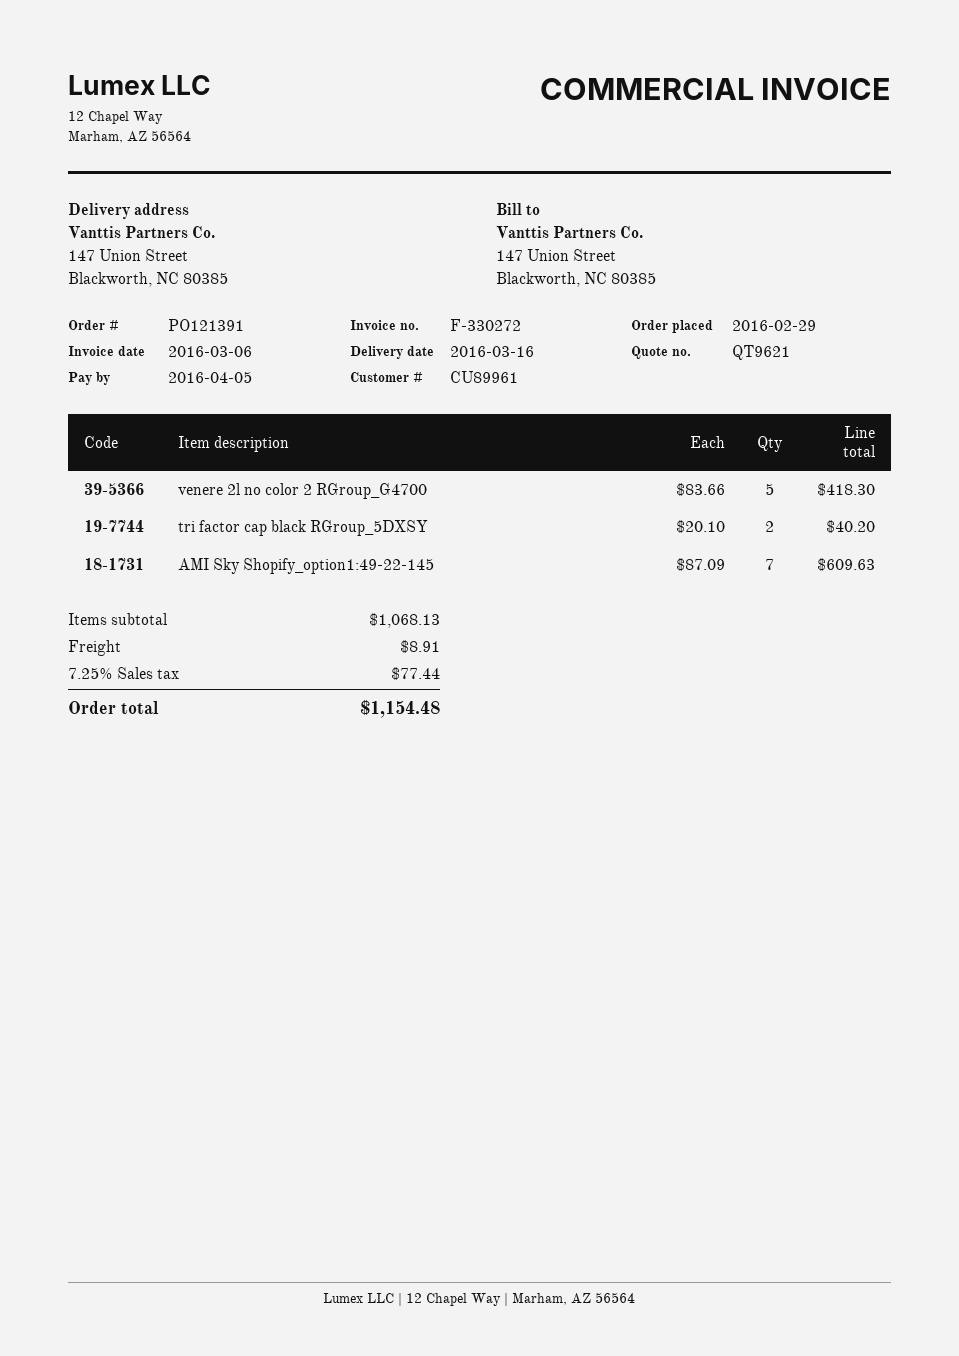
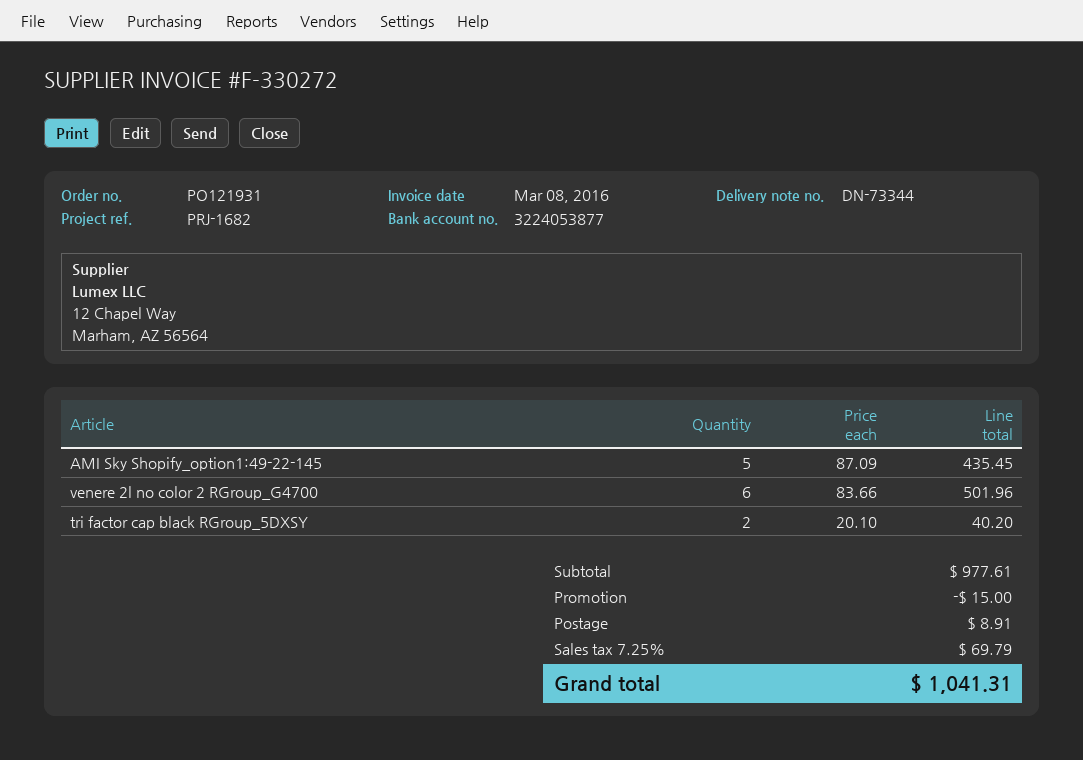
order number: PO121391 -> PO121931
invoice date: 2016-03-06 -> 2016-03-08
venere 2l no color 2 RGroup_G4700: 5 x 83.66 = 418.30 -> 6 x 83.66 = 501.96
AMI Sky Shopify_option1:49-22-145: 7 x 87.09 = 609.63 -> 5 x 87.09 = 435.45
subtotal: 1068.13 -> 977.61
discount: none -> 15.00
tax: 7.25% = 77.44 -> 7.25% = 69.79
total: 1154.48 -> 1041.31

